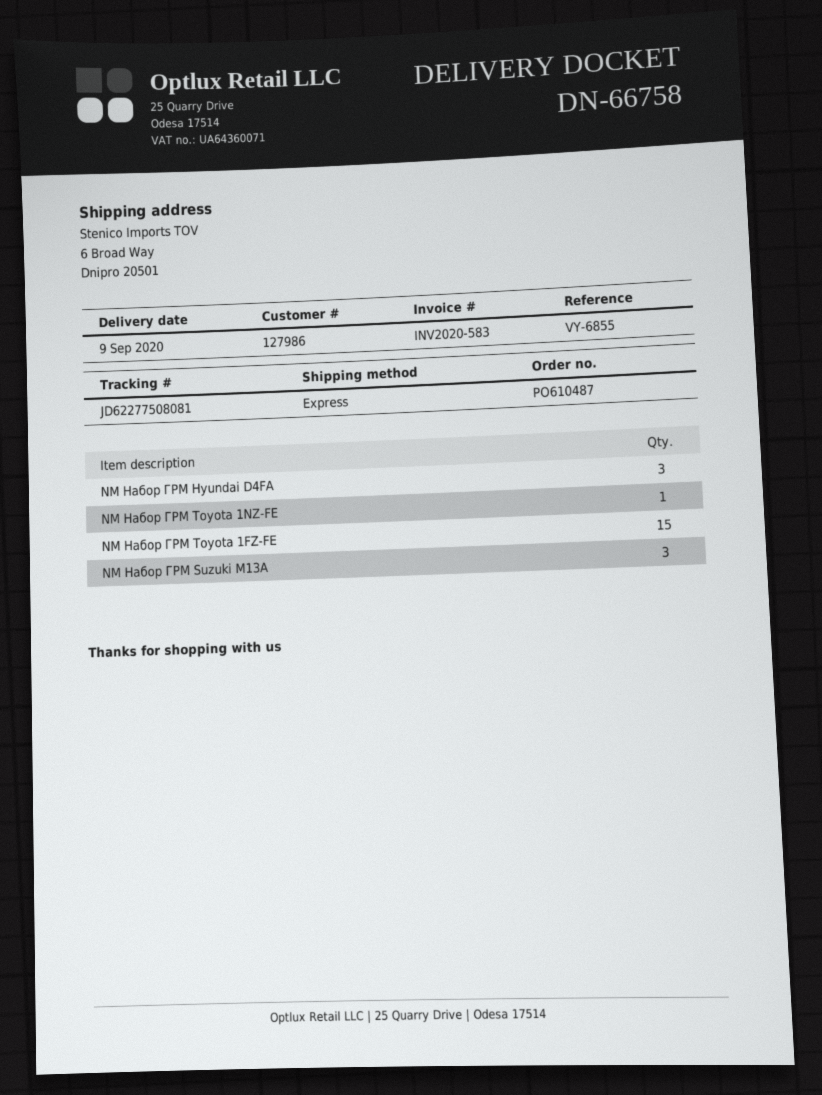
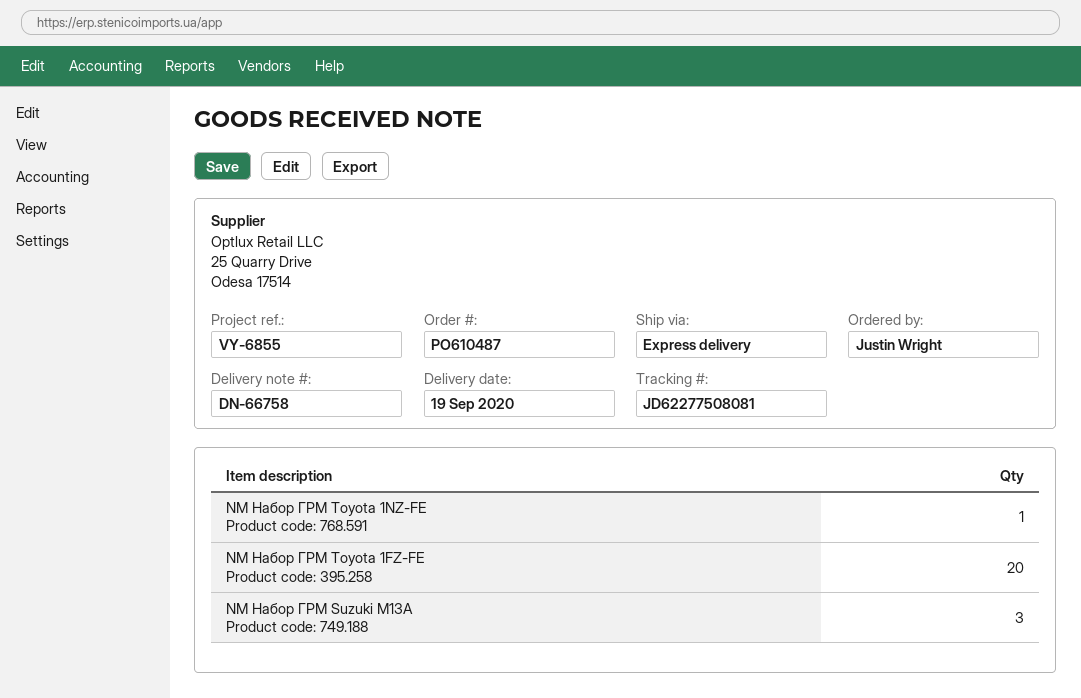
delivery date: 2020-09-09 -> 2020-09-19
NM Набор ГРМ Hyundai D4FA: 3 -> none
NM Набор ГРМ Toyota 1FZ-FE: 15 -> 20

